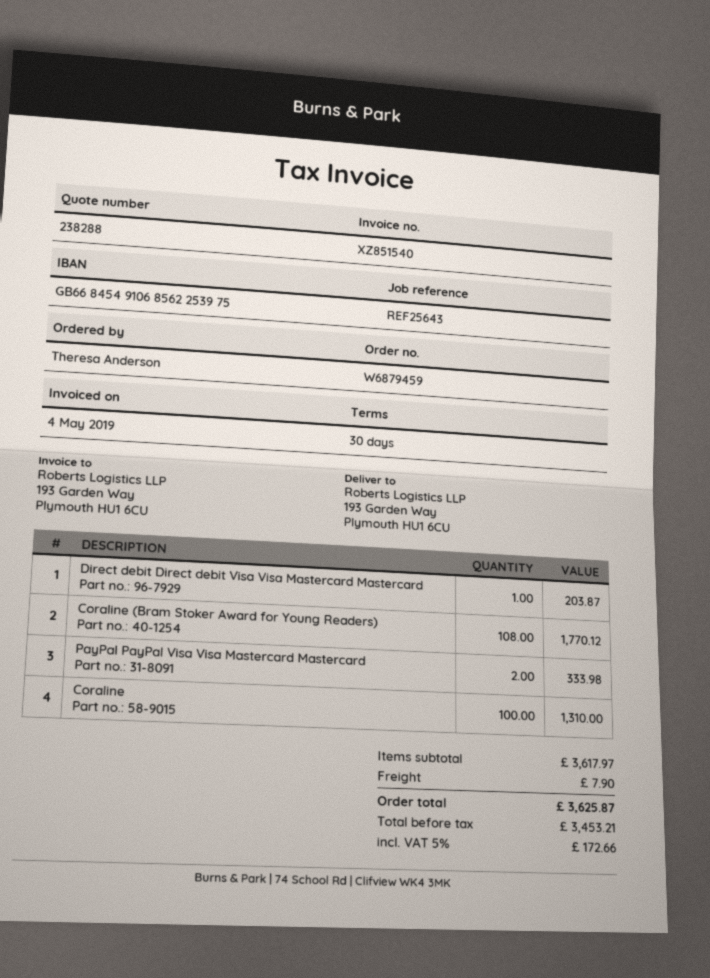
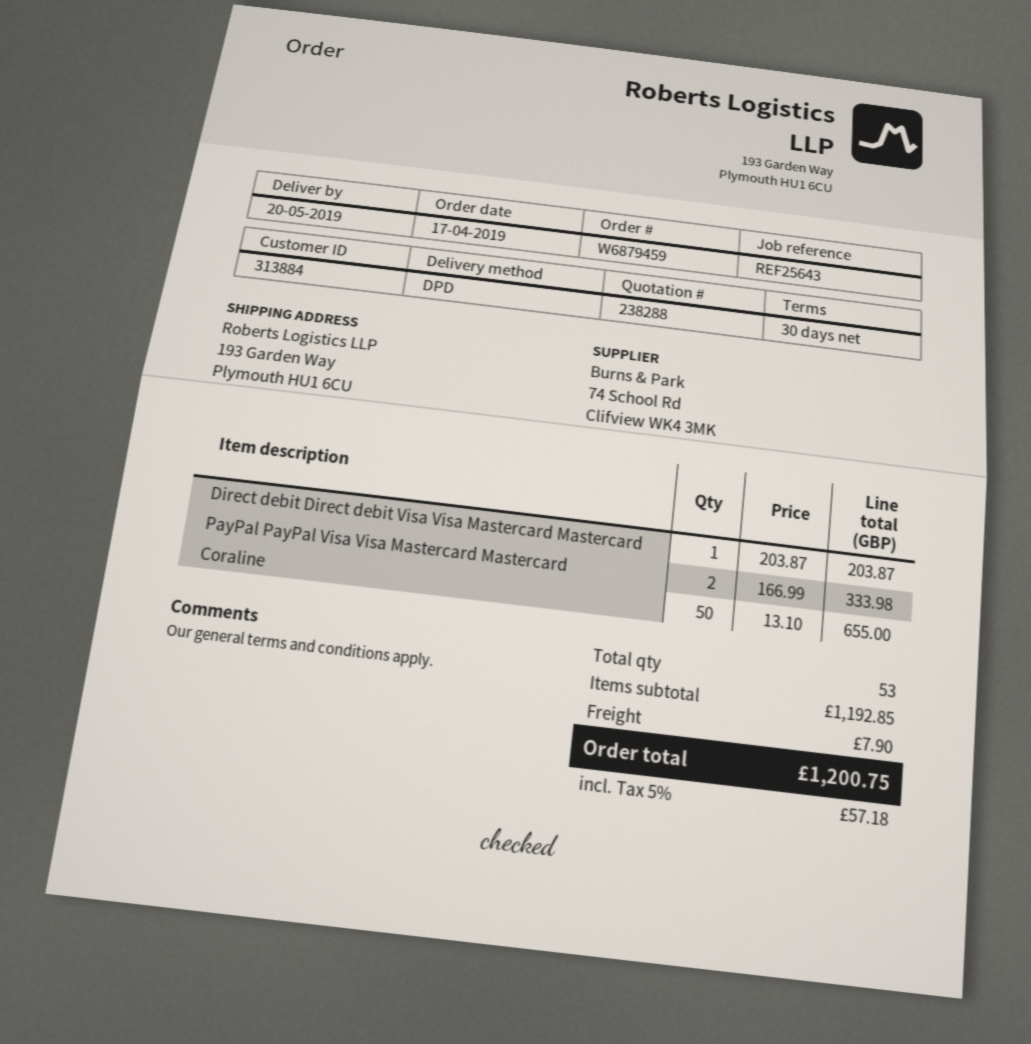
Coraline (Bram Stoker Award for Young Readers): 108 for 1770.12 -> none
Coraline: 100 for 1310.00 -> 50 for 655.00
subtotal: 3617.97 -> 1192.85
tax: 5% = 172.66 -> 5% = 57.18
total: 3625.87 -> 1200.75

